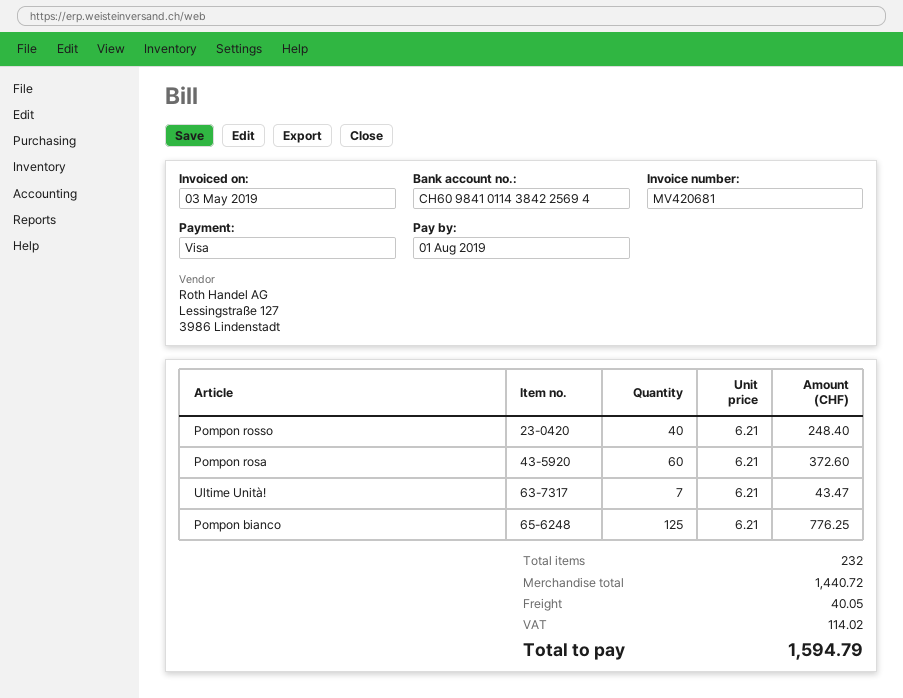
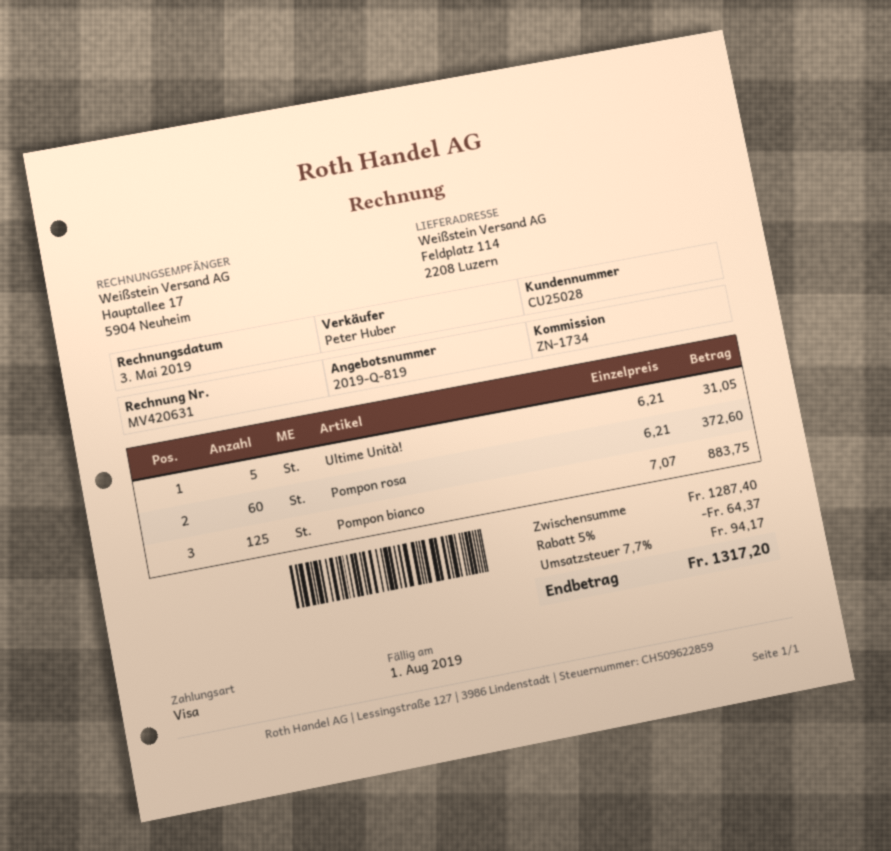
invoice number: MV420681 -> MV420631
Pompon rosso: 40 x 6.21 = 248.40 -> none
Ultime Unità!: 7 x 6.21 = 43.47 -> 5 x 6.21 = 31.05
Pompon bianco: 125 x 6.21 = 776.25 -> 125 x 7.07 = 883.75
subtotal: 1440.72 -> 1287.40
discount: none -> 5% = 64.37
shipping: 40.05 -> none
tax: 114.02 -> 94.17
total: 1594.79 -> 1317.20

